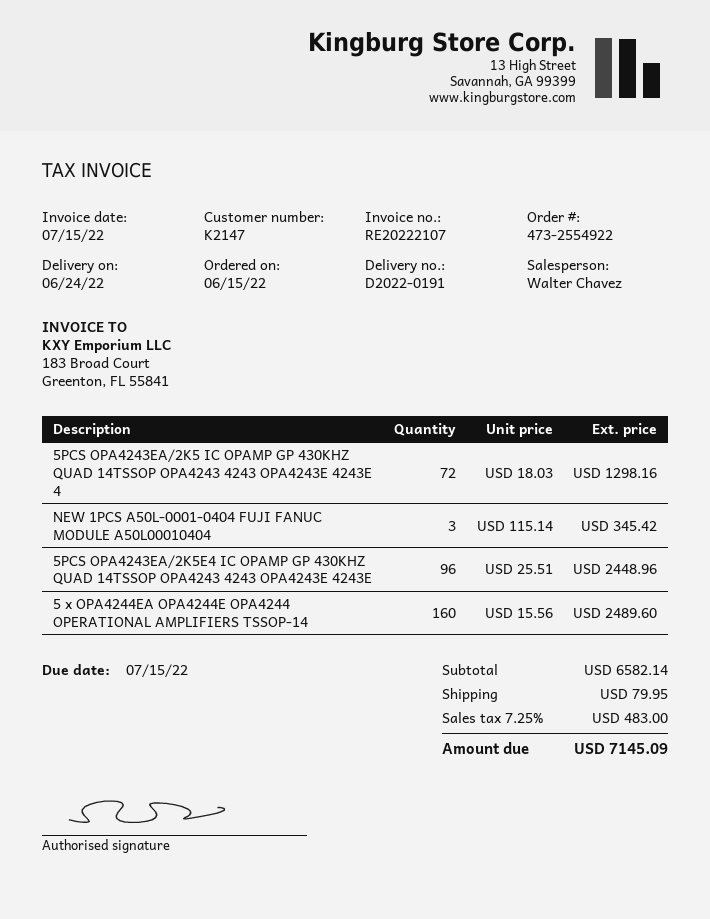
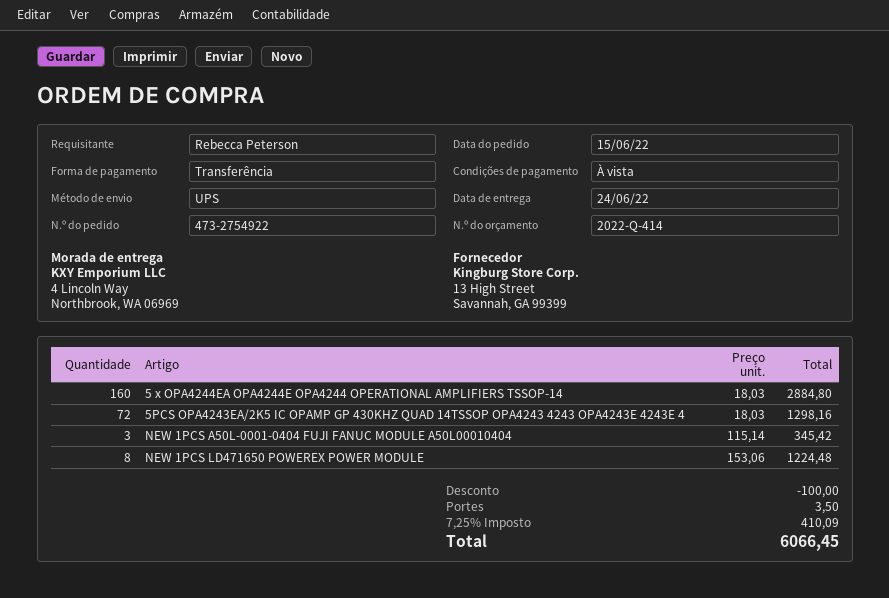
order number: 473-2554922 -> 473-2754922
5PCS OPA4243EA/2K5E4 IC OPAMP GP 430KHZ QUAD 14TSSOP OPA4243 4243 OPA4243E 4243E: 96 x 25.51 = 2448.96 -> none
5 x OPA4244EA OPA4244E OPA4244 OPERATIONAL AMPLIFIERS TSSOP-14: 160 x 15.56 = 2489.60 -> 160 x 18.03 = 2884.80
NEW 1PCS LD471650 POWEREX POWER MODULE: none -> 8 x 153.06 = 1224.48
discount: none -> 100.00
shipping: 79.95 -> 3.50
tax: 7.25% = 483.00 -> 7.25% = 410.09
total: 7145.09 -> 6066.45

